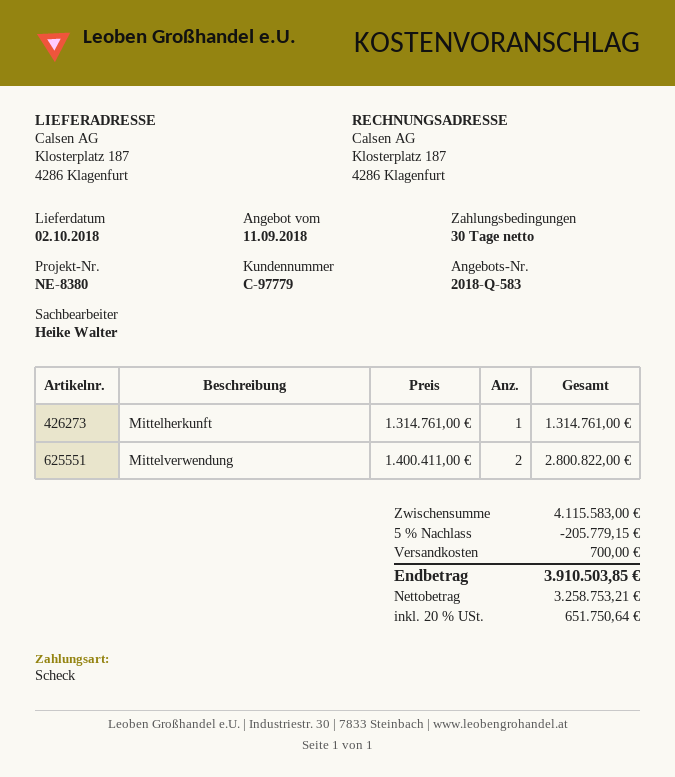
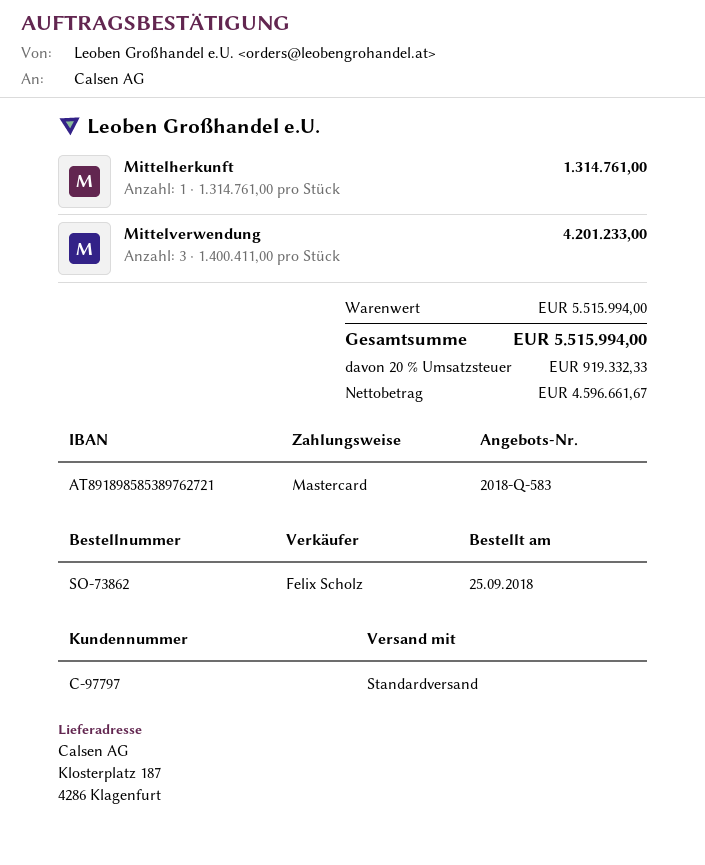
customer number: C-97779 -> C-97797
sales rep: Heike Walter -> Felix Scholz
payment method: cheque -> Mastercard
Mittelverwendung: 2 x 1400411.00 = 2800822.00 -> 3 x 1400411.00 = 4201233.00
subtotal: 4115583.00 -> 5515994.00
discount: 5% = 205779.15 -> none
shipping: 700.00 -> none
net: 3258753.21 -> 4596661.67
tax: 20% = 651750.64 -> 20% = 919332.33
total: 3910503.85 -> 5515994.00

